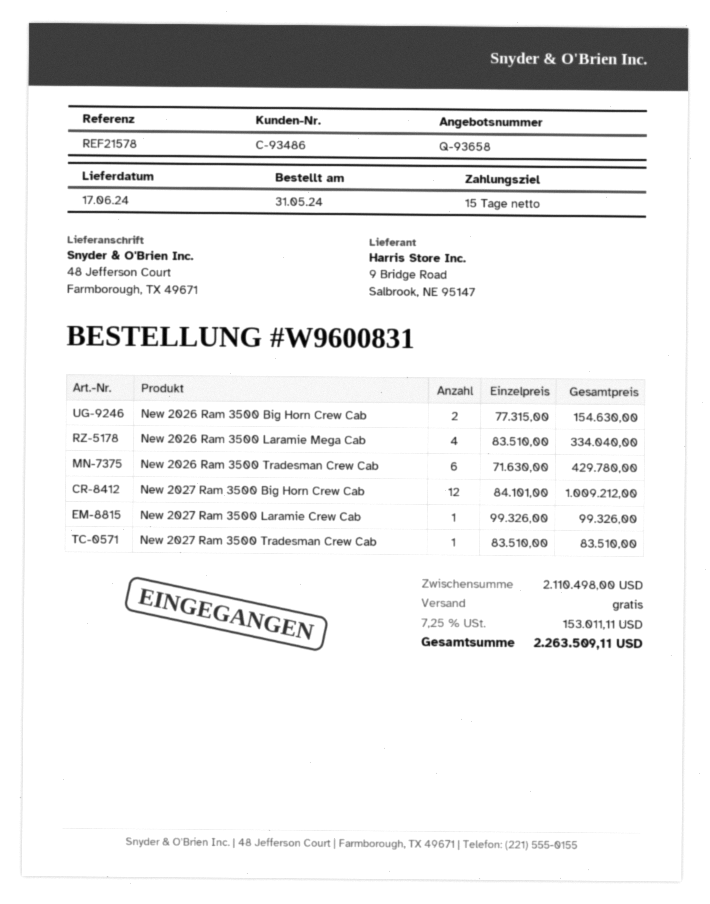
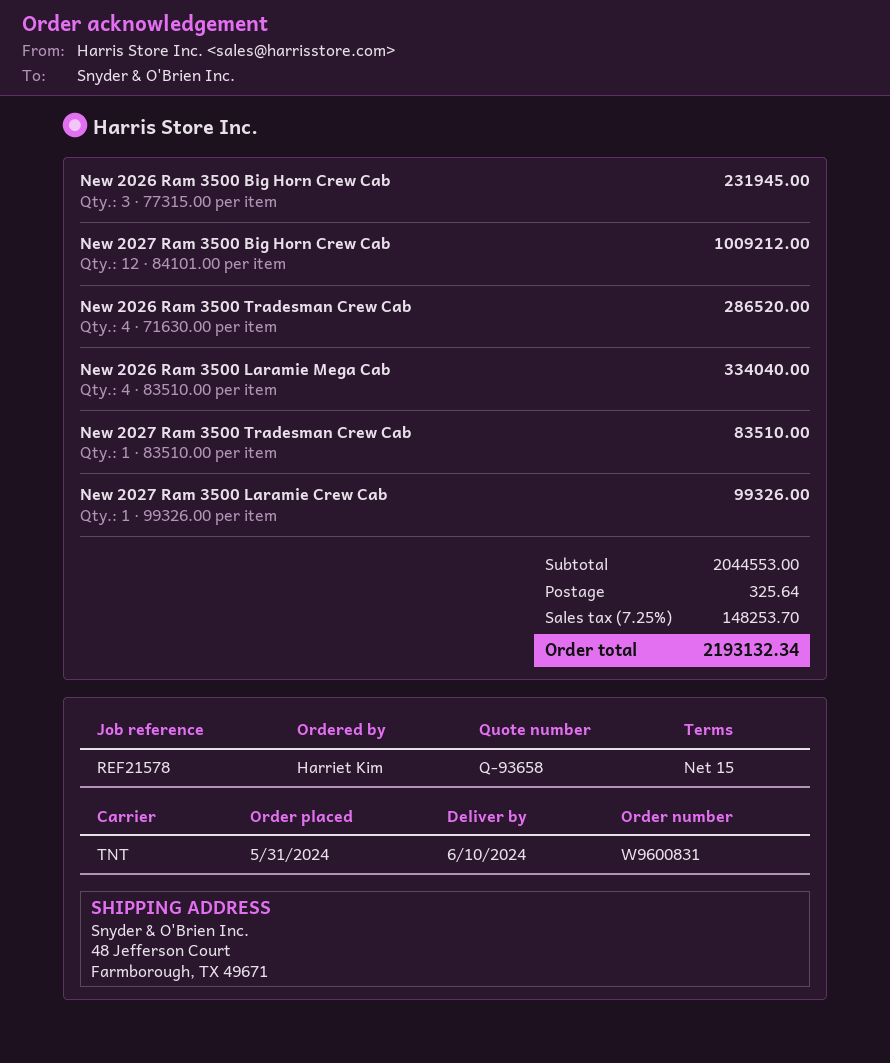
delivery date: 2024-06-17 -> 2024-06-10
New 2026 Ram 3500 Big Horn Crew Cab: 2 x 77315.00 = 154630.00 -> 3 x 77315.00 = 231945.00
New 2026 Ram 3500 Tradesman Crew Cab: 6 x 71630.00 = 429780.00 -> 4 x 71630.00 = 286520.00
subtotal: 2110498.00 -> 2044553.00
shipping: 0.00 -> 325.64
tax: 7.25% = 153011.11 -> 7.25% = 148253.70
total: 2263509.11 -> 2193132.34

